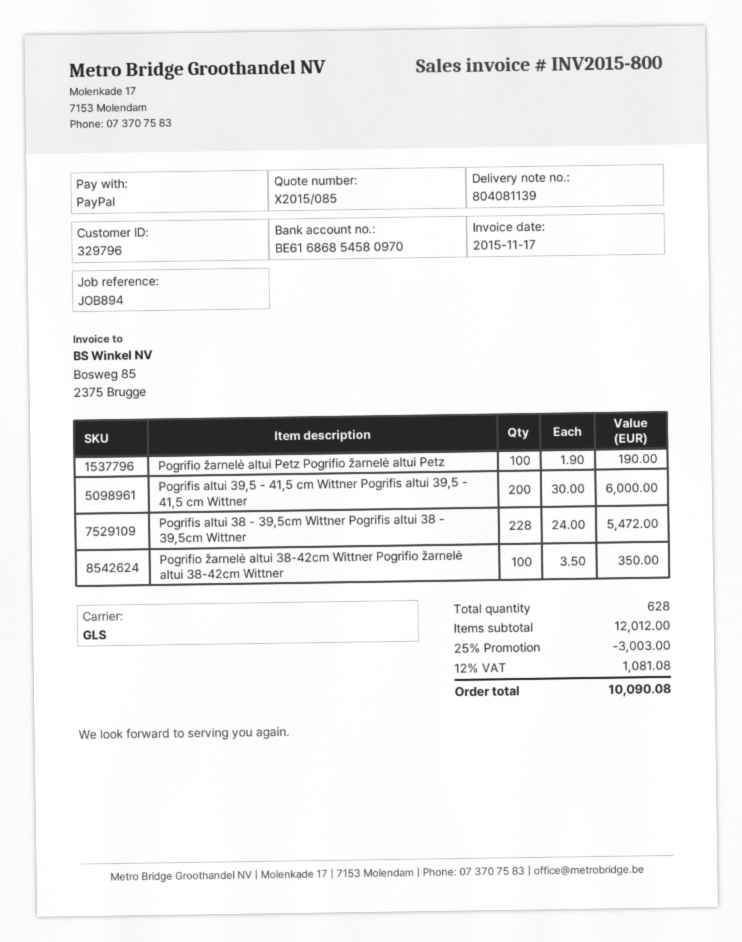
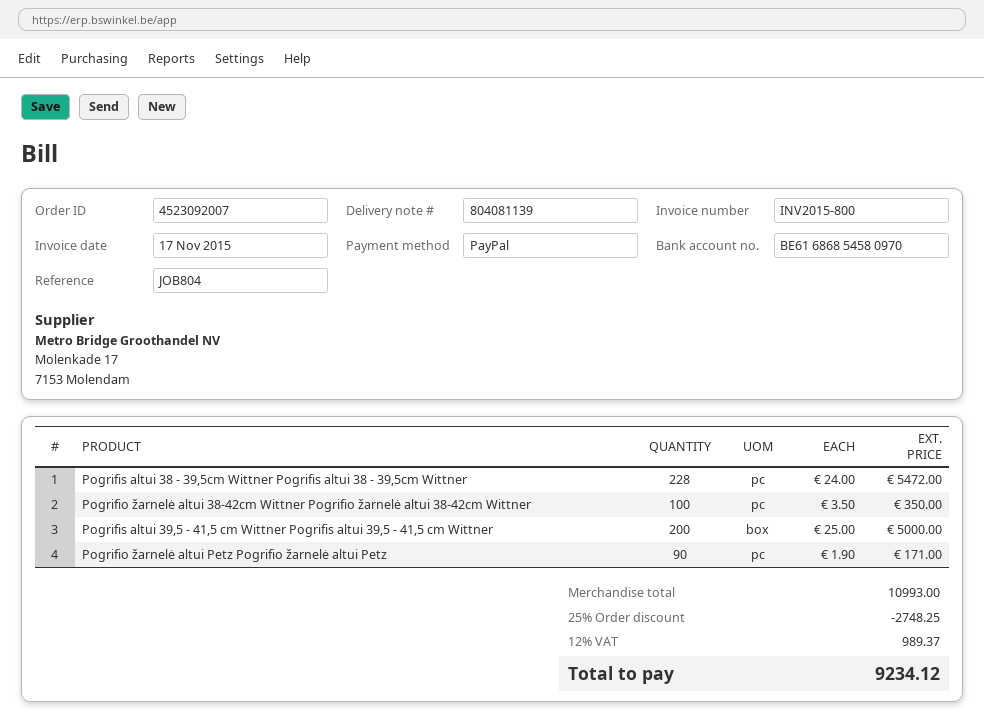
reference: JOB894 -> JOB804
Pogrifio žarnelė altui Petz Pogrifio žarnelė altui Petz: 100 x 1.90 = 190.00 -> 90 x 1.90 = 171.00
Pogrifis altui 39,5 - 41,5 cm Wittner Pogrifis altui 39,5 - 41,5 cm Wittner: 200 x 30.00 = 6000.00 -> 200 x 25.00 = 5000.00
subtotal: 12012.00 -> 10993.00
discount: 25% = 3003.00 -> 25% = 2748.25
tax: 12% = 1081.08 -> 12% = 989.37
total: 10090.08 -> 9234.12

